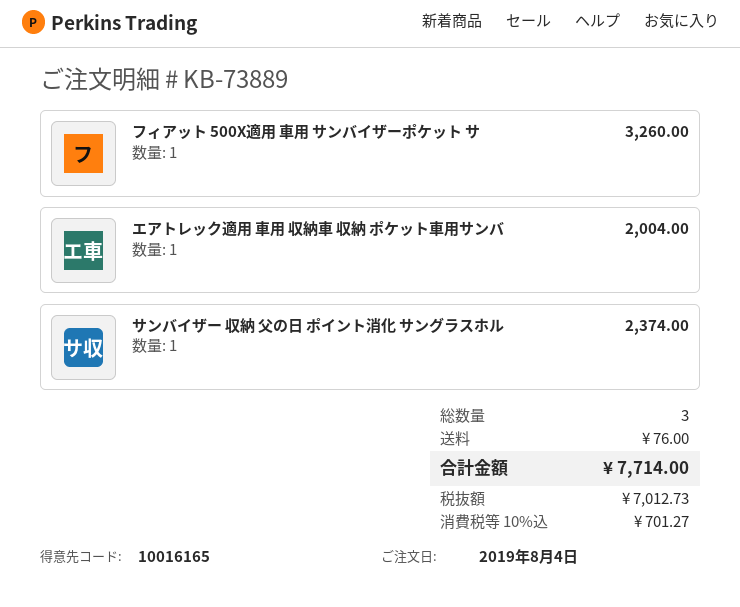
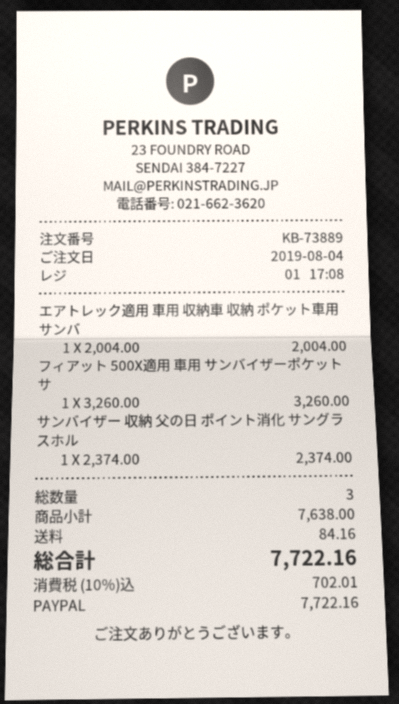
shipping: 76.00 -> 84.16
tax: 10% = 701.27 -> 10% = 702.01
total: 7714.00 -> 7722.16

